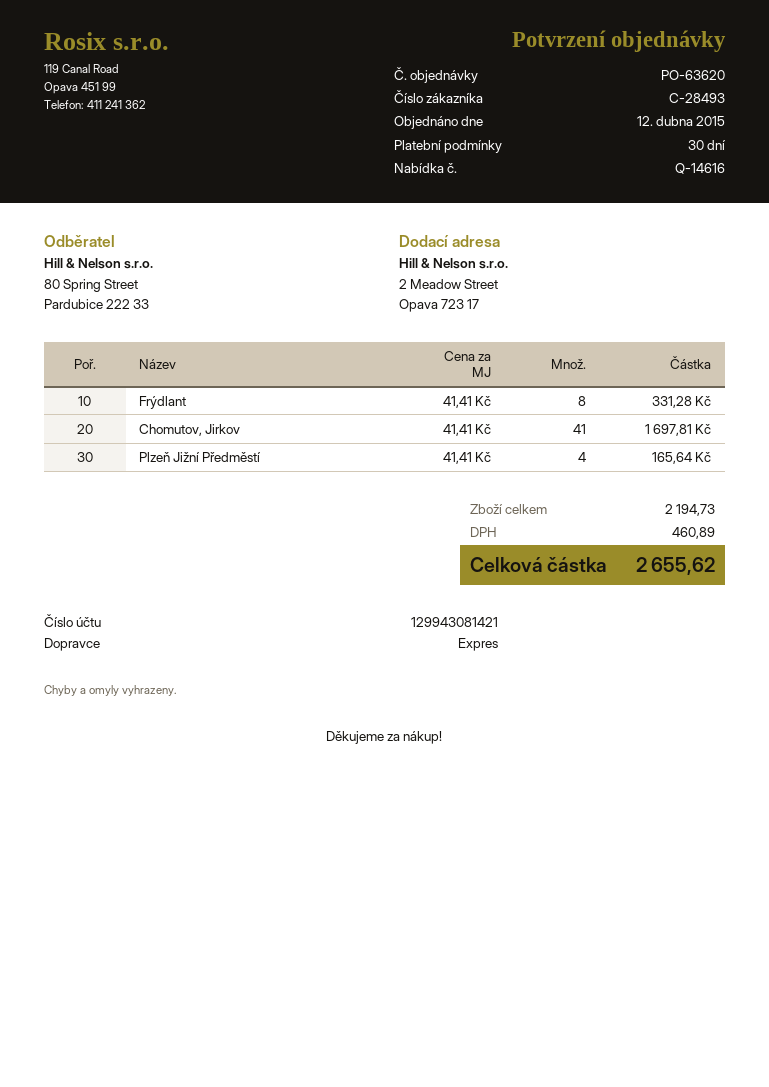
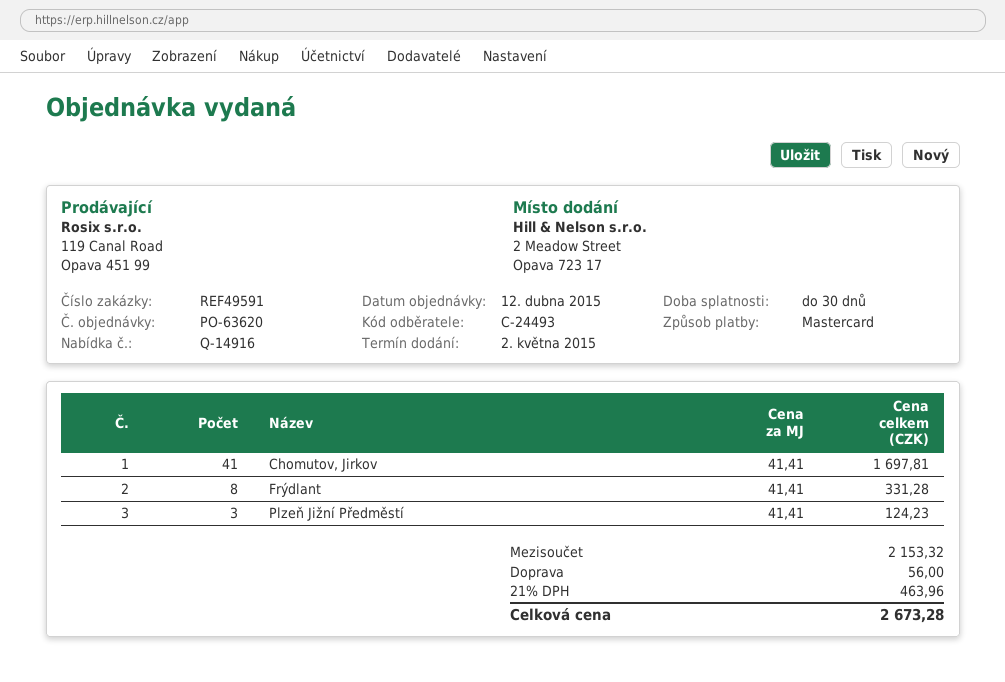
quote number: Q-14616 -> Q-14916
customer number: C-28493 -> C-24493
Plzeň Jižní Předměstí: 4 x 41.41 = 165.64 -> 3 x 41.41 = 124.23
subtotal: 2194.73 -> 2153.32
shipping: none -> 56.00
tax: 460.89 -> 463.96
total: 2655.62 -> 2673.28

